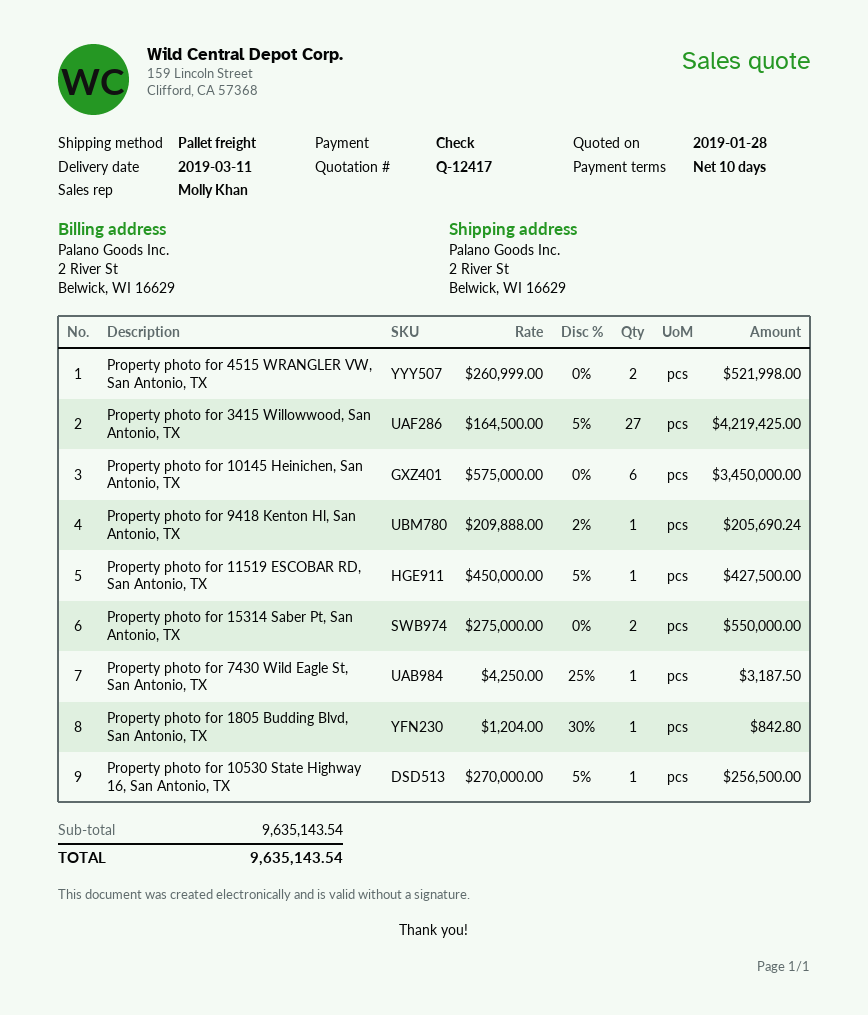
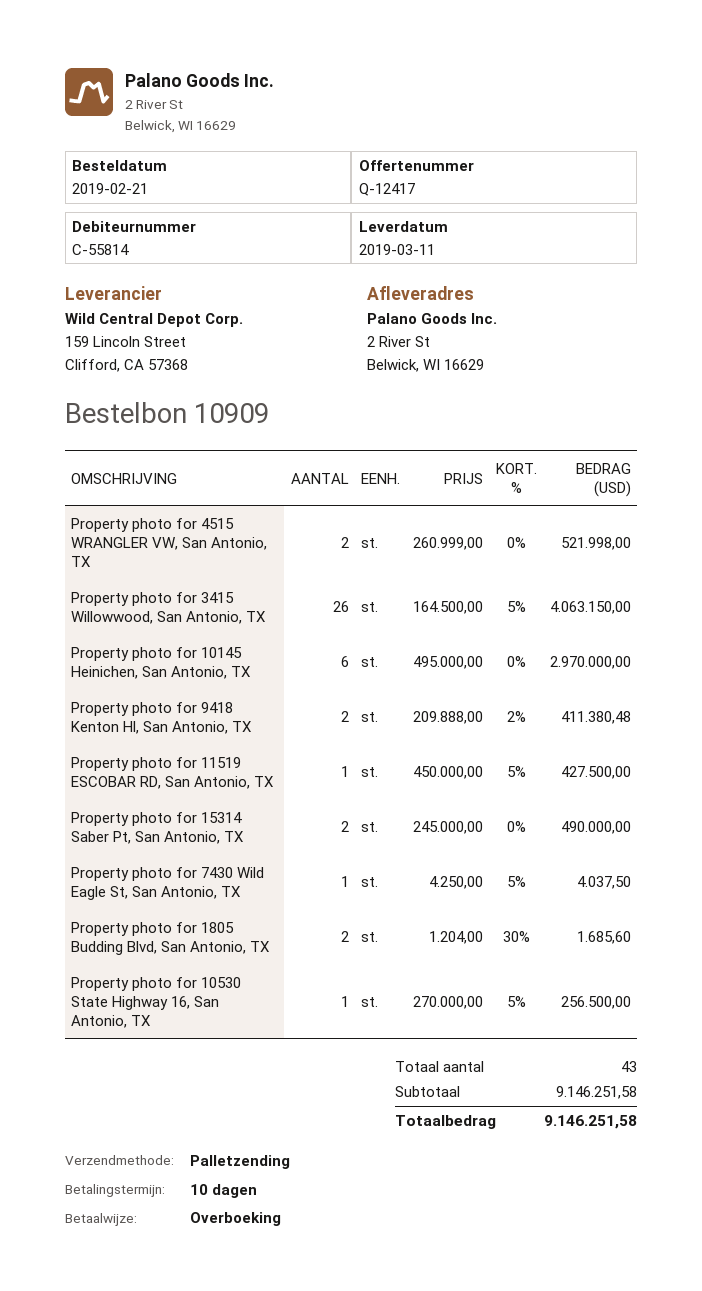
payment method: cheque -> bank transfer
Property photo for 3415 Willowwood, San Antonio, TX: 27 x 164500.00 - 5% = 4219425.00 -> 26 x 164500.00 - 5% = 4063150.00
Property photo for 10145 Heinichen, San Antonio, TX: 6 x 575000.00 = 3450000.00 -> 6 x 495000.00 = 2970000.00
Property photo for 9418 Kenton Hl, San Antonio, TX: 1 x 209888.00 - 2% = 205690.24 -> 2 x 209888.00 - 2% = 411380.48
Property photo for 15314 Saber Pt, San Antonio, TX: 2 x 275000.00 = 550000.00 -> 2 x 245000.00 = 490000.00
Property photo for 7430 Wild Eagle St, San Antonio, TX: 1 x 4250.00 - 25% = 3187.50 -> 1 x 4250.00 - 5% = 4037.50
Property photo for 1805 Budding Blvd, San Antonio, TX: 1 x 1204.00 - 30% = 842.80 -> 2 x 1204.00 - 30% = 1685.60
subtotal: 9635143.54 -> 9146251.58
total: 9635143.54 -> 9146251.58

